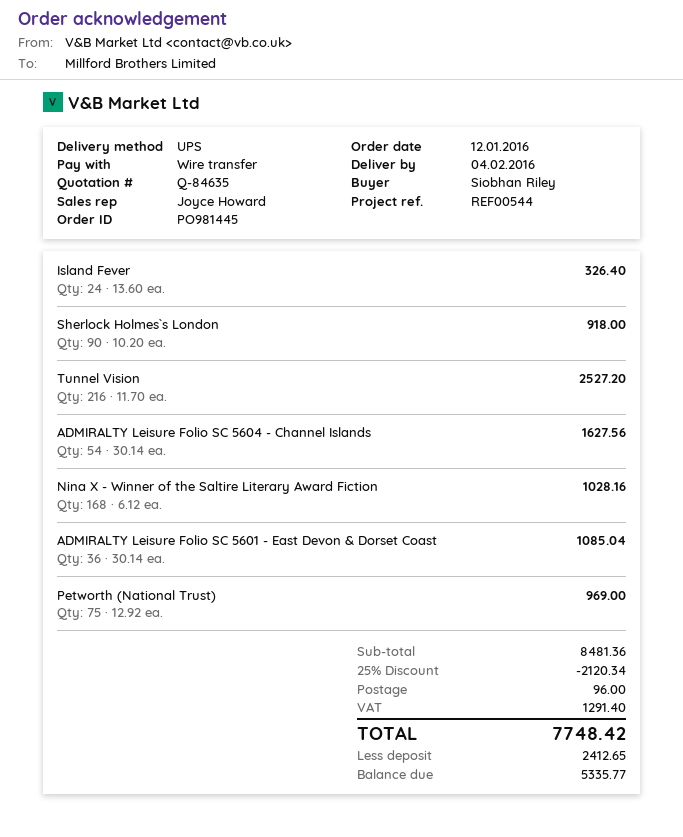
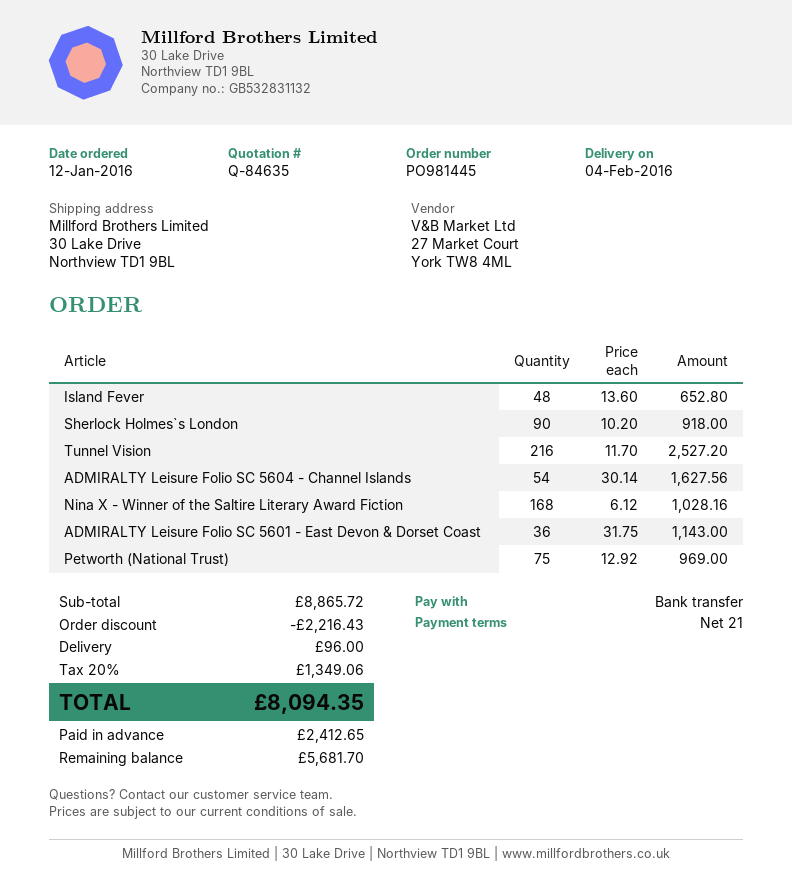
Island Fever: 24 x 13.60 = 326.40 -> 48 x 13.60 = 652.80
ADMIRALTY Leisure Folio SC 5601 - East Devon & Dorset Coast: 36 x 30.14 = 1085.04 -> 36 x 31.75 = 1143.00
subtotal: 8481.36 -> 8865.72
discount: 2120.34 -> 2216.43
tax: 1291.40 -> 1349.06
total: 7748.42 -> 8094.35
balance: 5335.77 -> 5681.70

